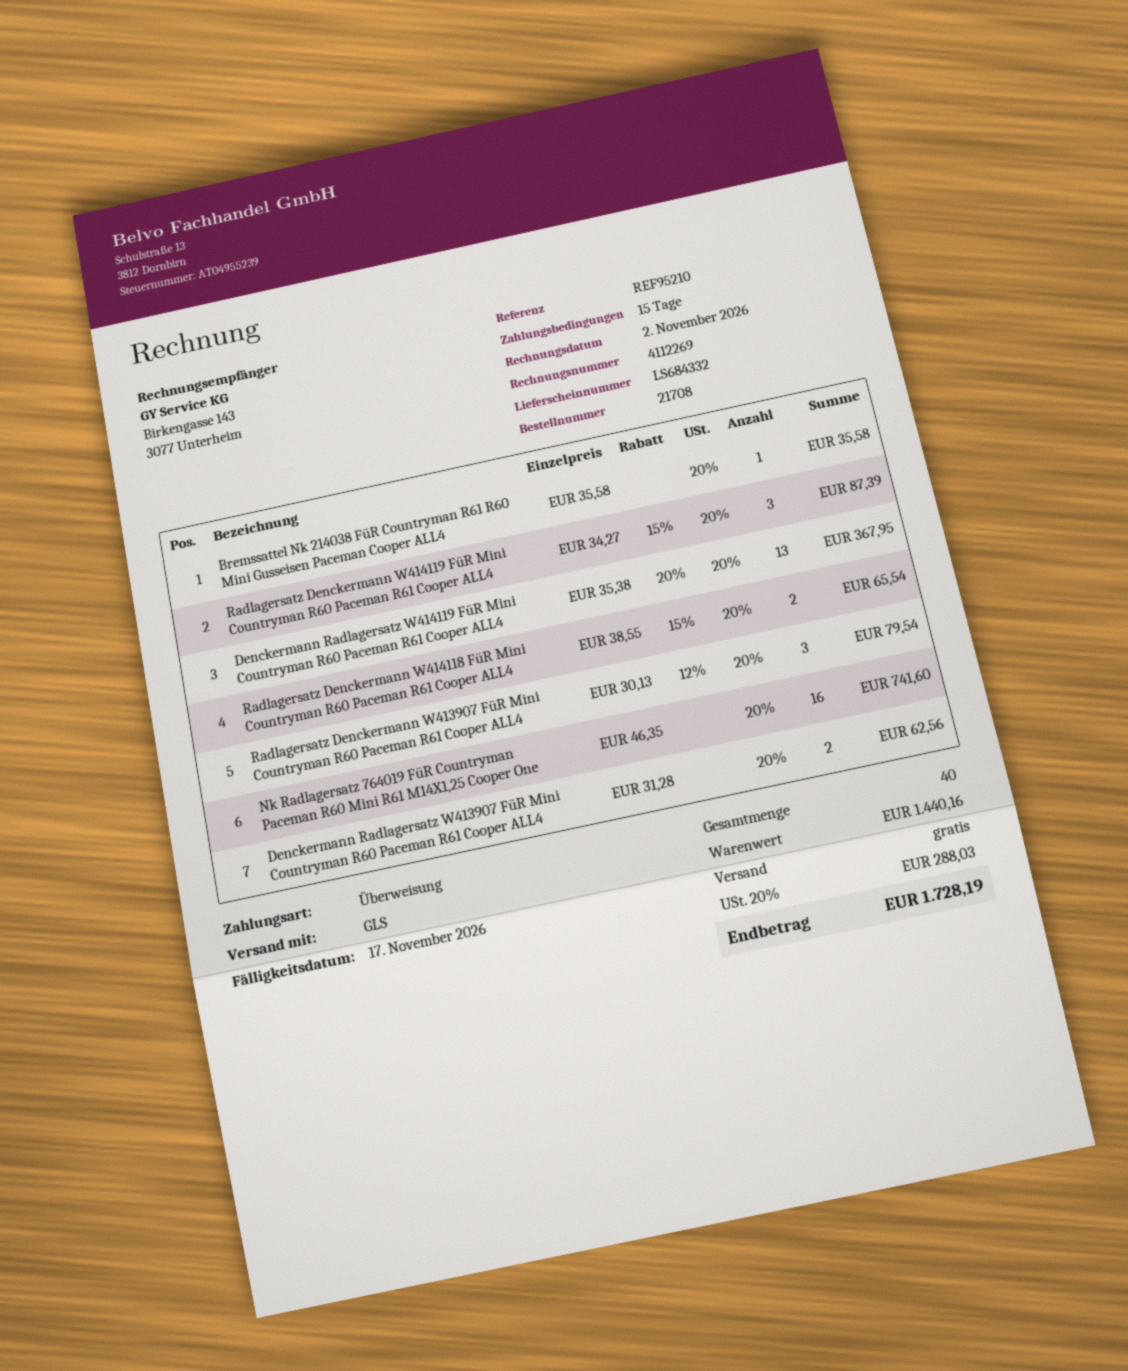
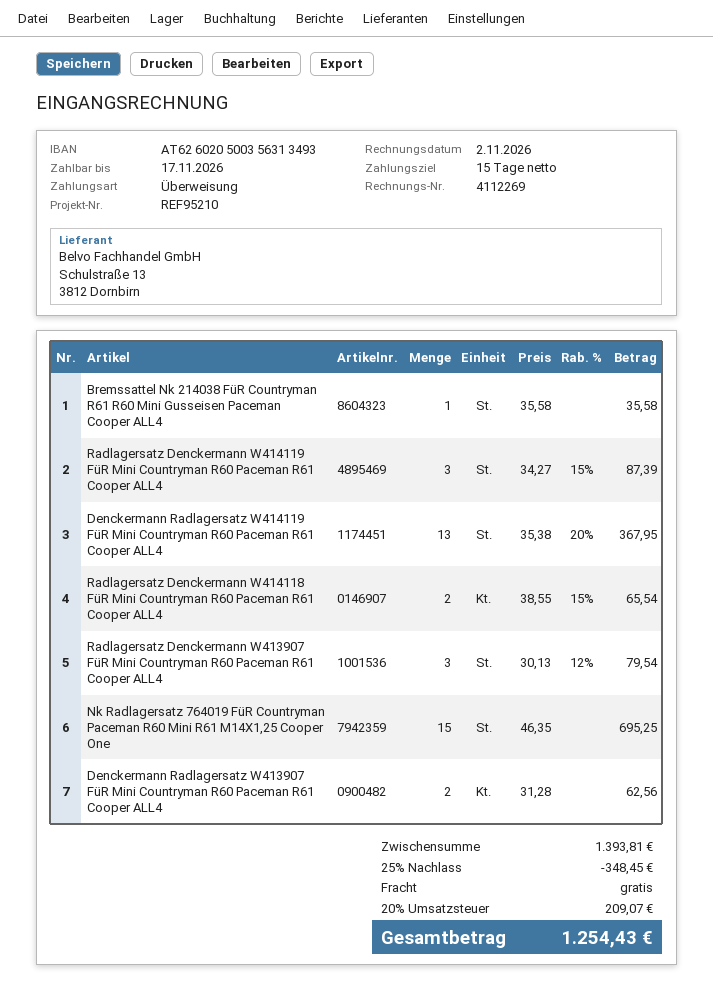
Nk Radlagersatz 764019 FüR Countryman Paceman R60 Mini R61 M14X1,25 Cooper One: 16 x 46.35 = 741.60 -> 15 x 46.35 = 695.25
subtotal: 1440.16 -> 1393.81
discount: none -> 25% = 348.45
tax: 20% = 288.03 -> 20% = 209.07
total: 1728.19 -> 1254.43

